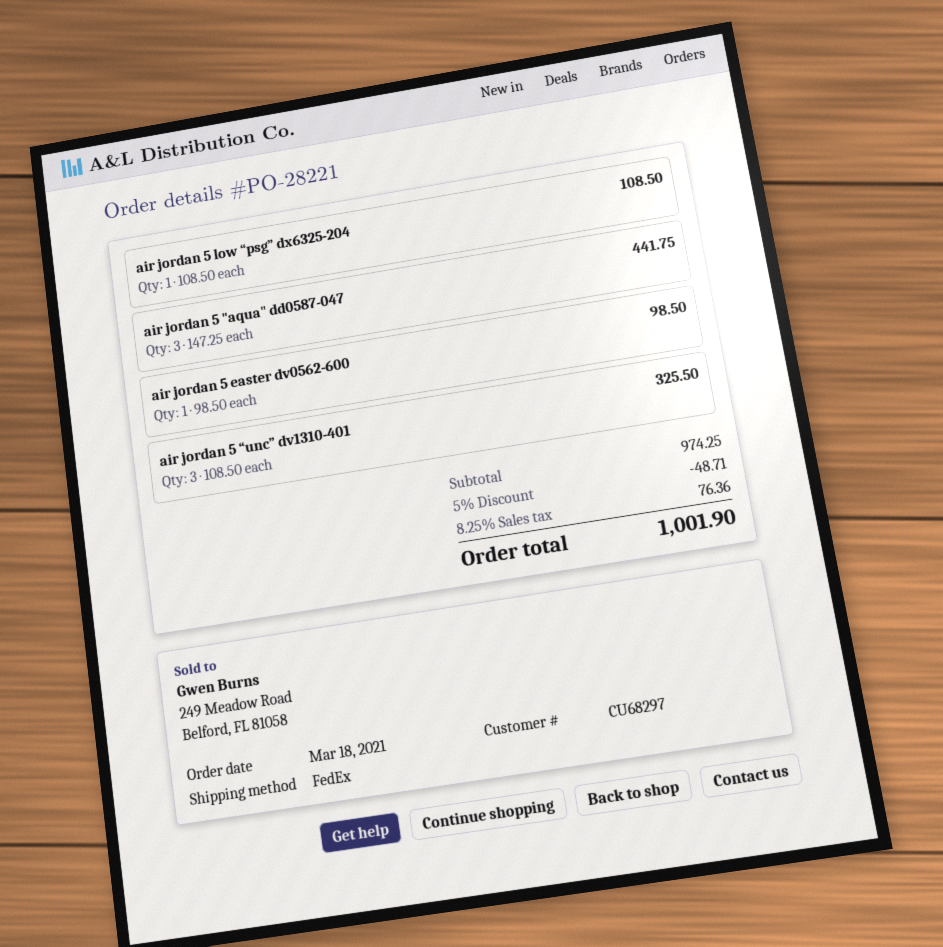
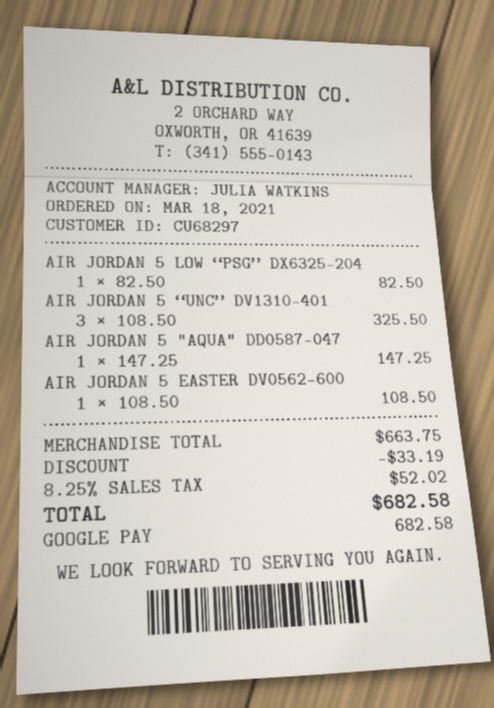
air jordan 5 low “psg” dx6325-204: 1 x 108.50 = 108.50 -> 1 x 82.50 = 82.50
air jordan 5 "aqua" dd0587-047: 3 x 147.25 = 441.75 -> 1 x 147.25 = 147.25
air jordan 5 easter dv0562-600: 1 x 98.50 = 98.50 -> 1 x 108.50 = 108.50
subtotal: 974.25 -> 663.75
discount: 48.71 -> 33.19
tax: 8.25% = 76.36 -> 8.25% = 52.02
total: 1001.90 -> 682.58

